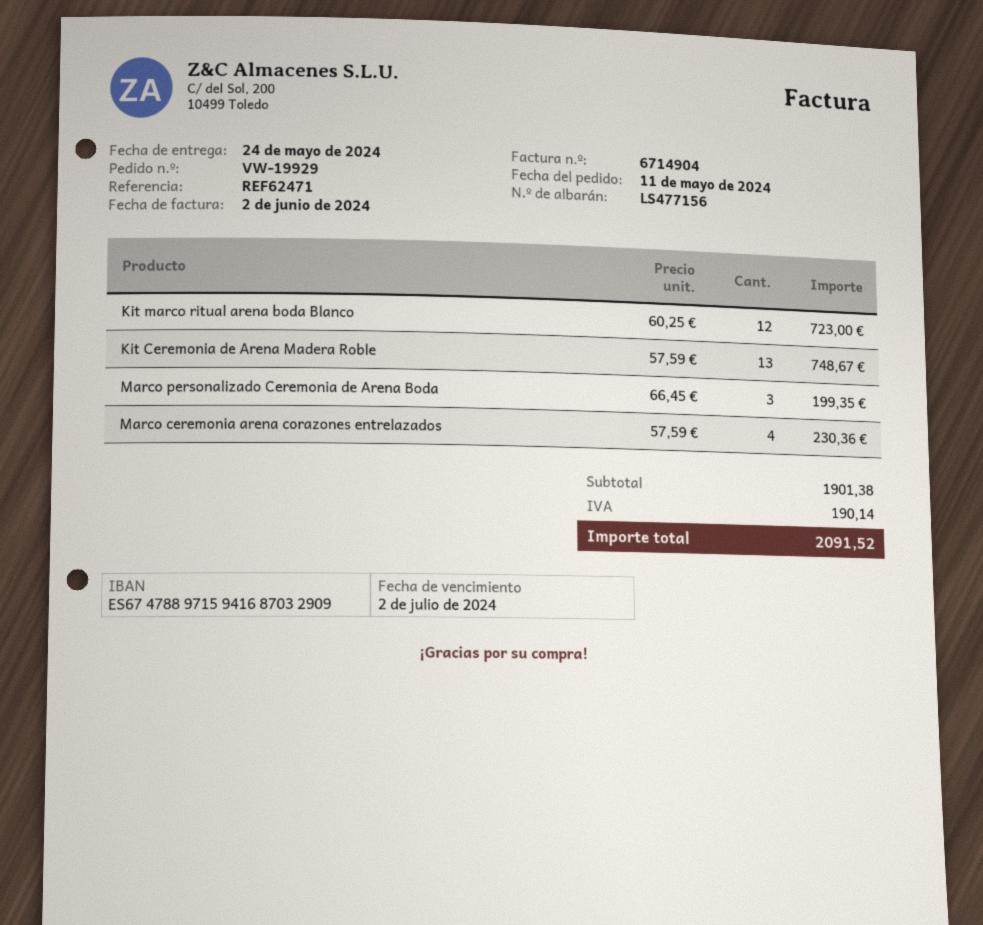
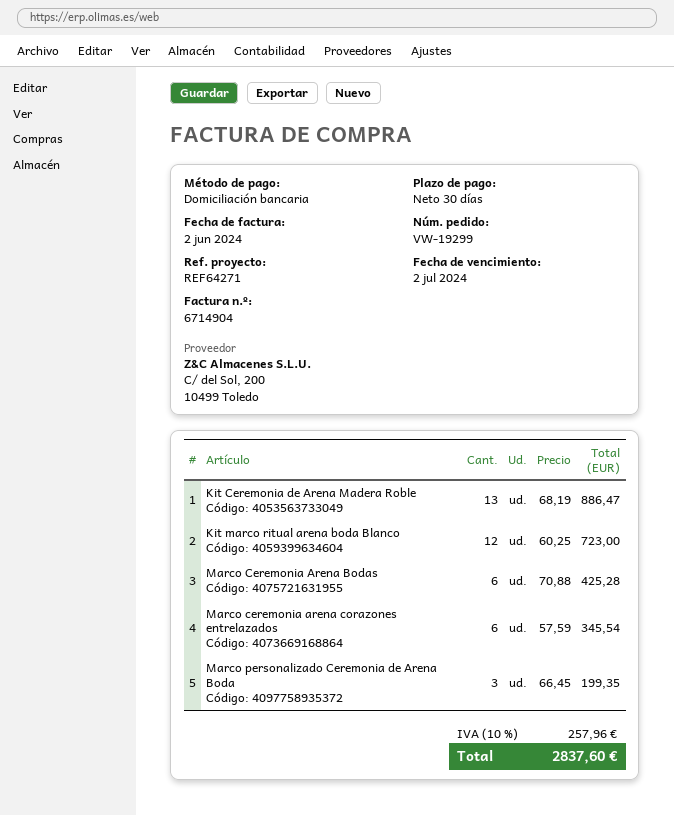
order number: VW-19929 -> VW-19299
reference: REF62471 -> REF64271
Kit Ceremonia de Arena Madera Roble: 13 x 57.59 = 748.67 -> 13 x 68.19 = 886.47
Marco ceremonia arena corazones entrelazados: 4 x 57.59 = 230.36 -> 6 x 57.59 = 345.54
Marco Ceremonia Arena Bodas: none -> 6 x 70.88 = 425.28
tax: 190.14 -> 257.96
total: 2091.52 -> 2837.60

